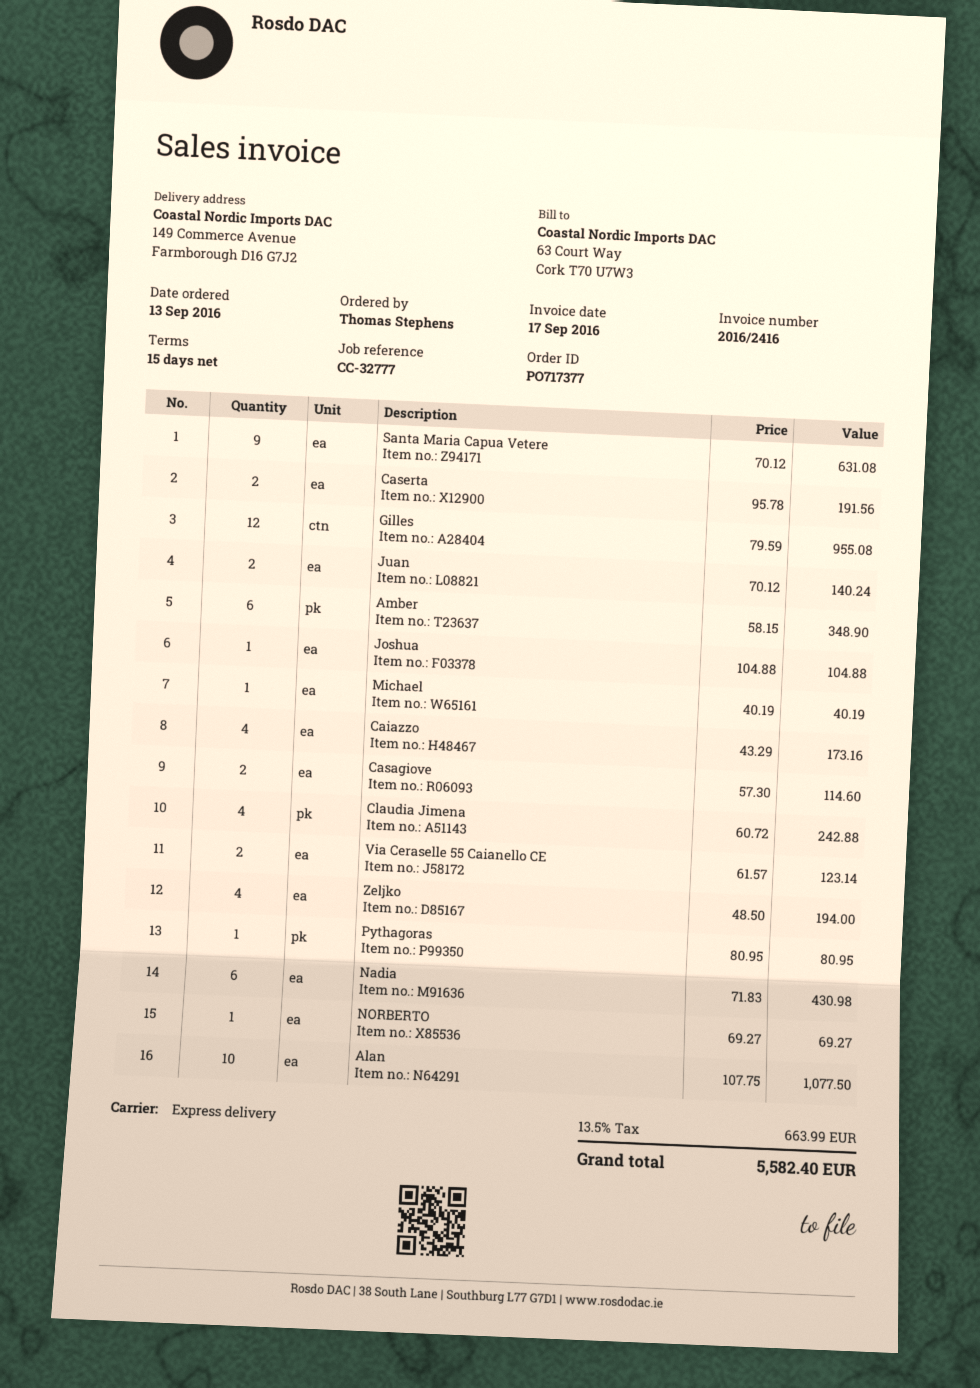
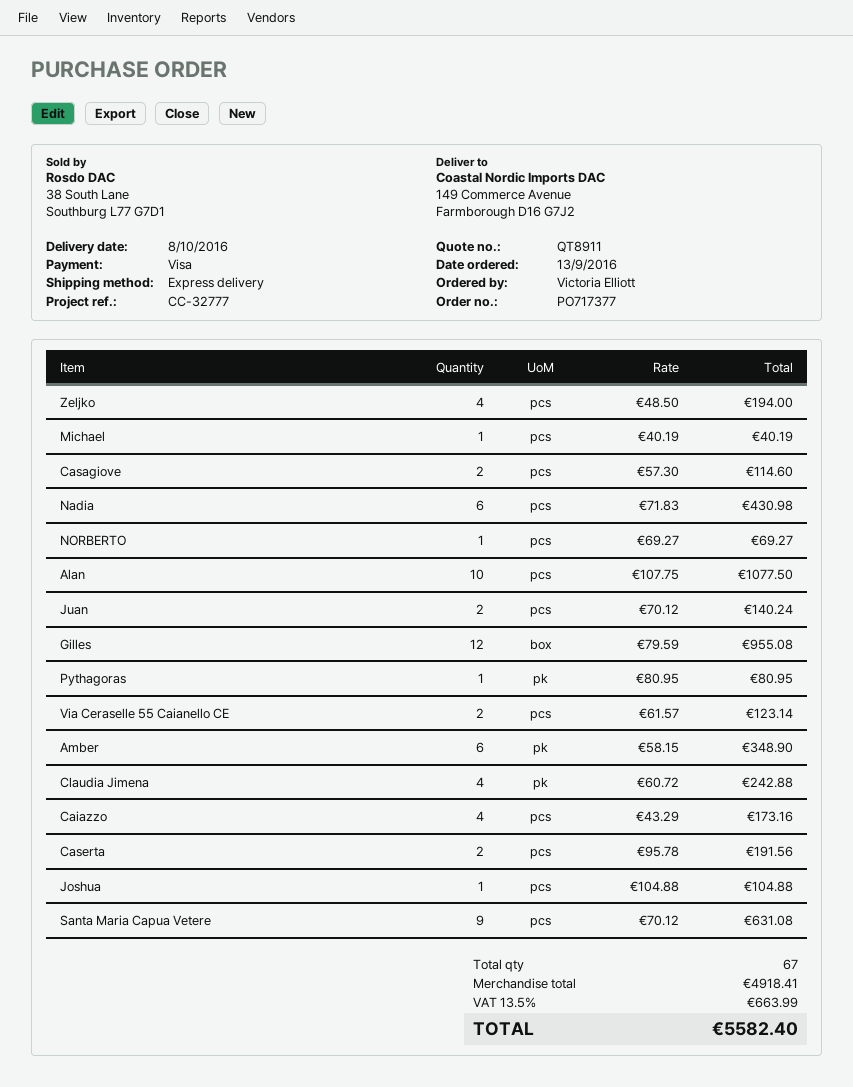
ordered by: Thomas Stephens -> Victoria Elliott

